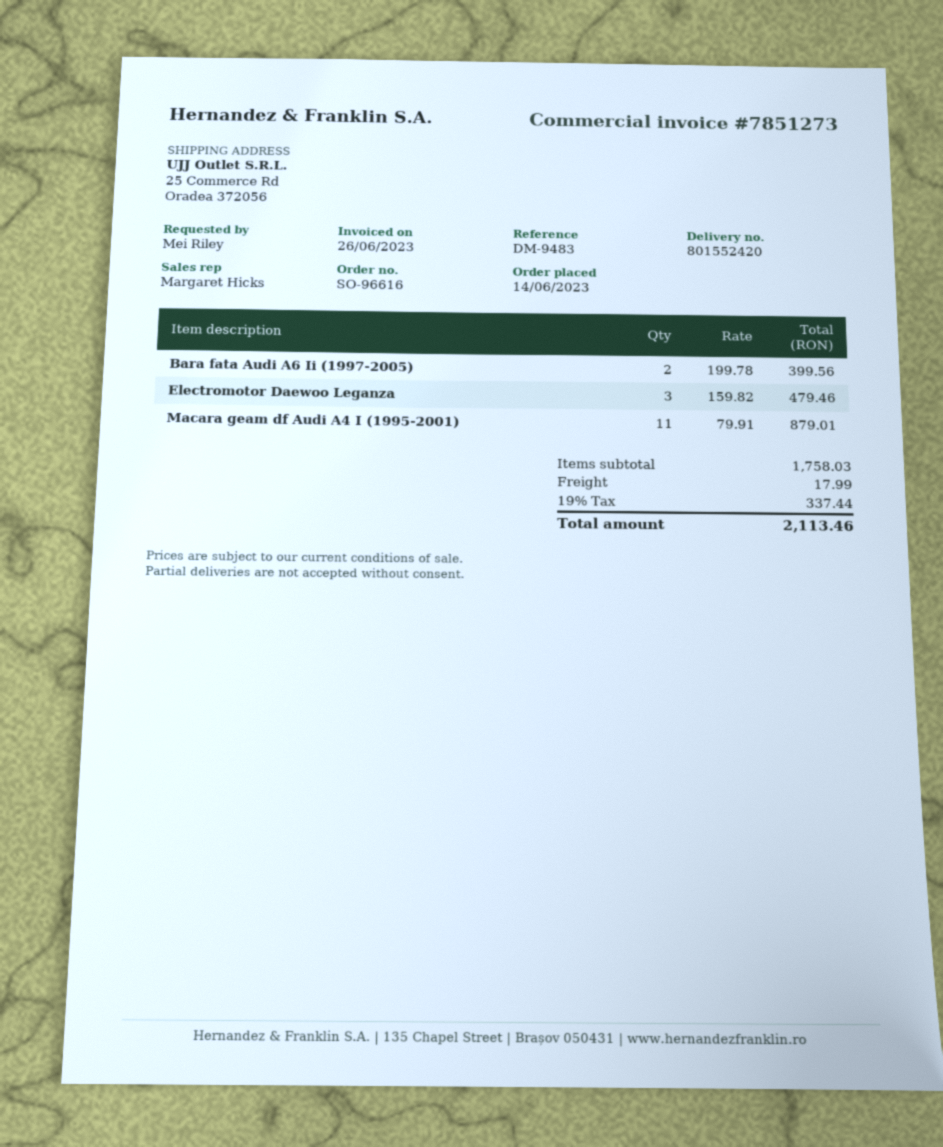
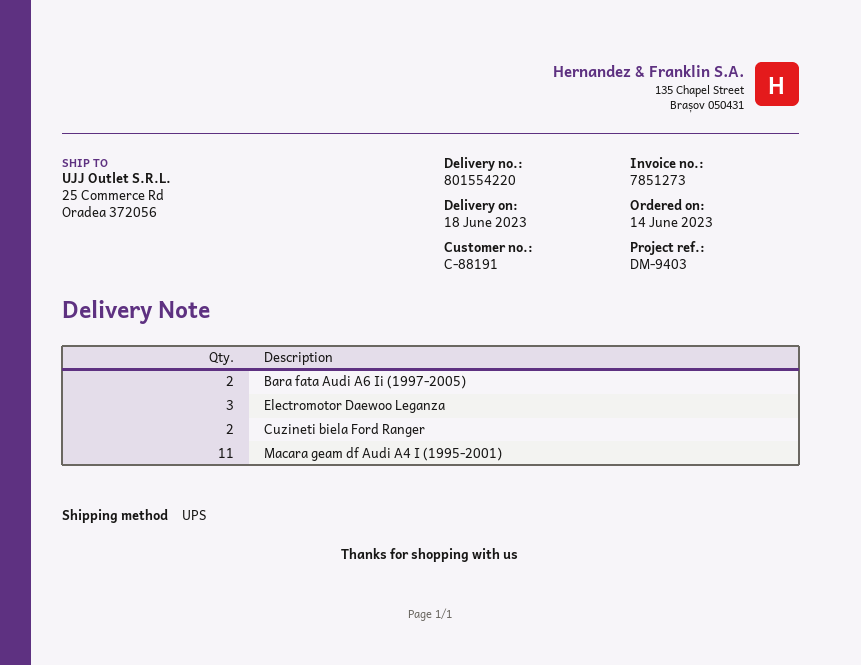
delivery note number: 801552420 -> 801554220
reference: DM-9483 -> DM-9403
Cuzineti biela Ford Ranger: none -> 2

